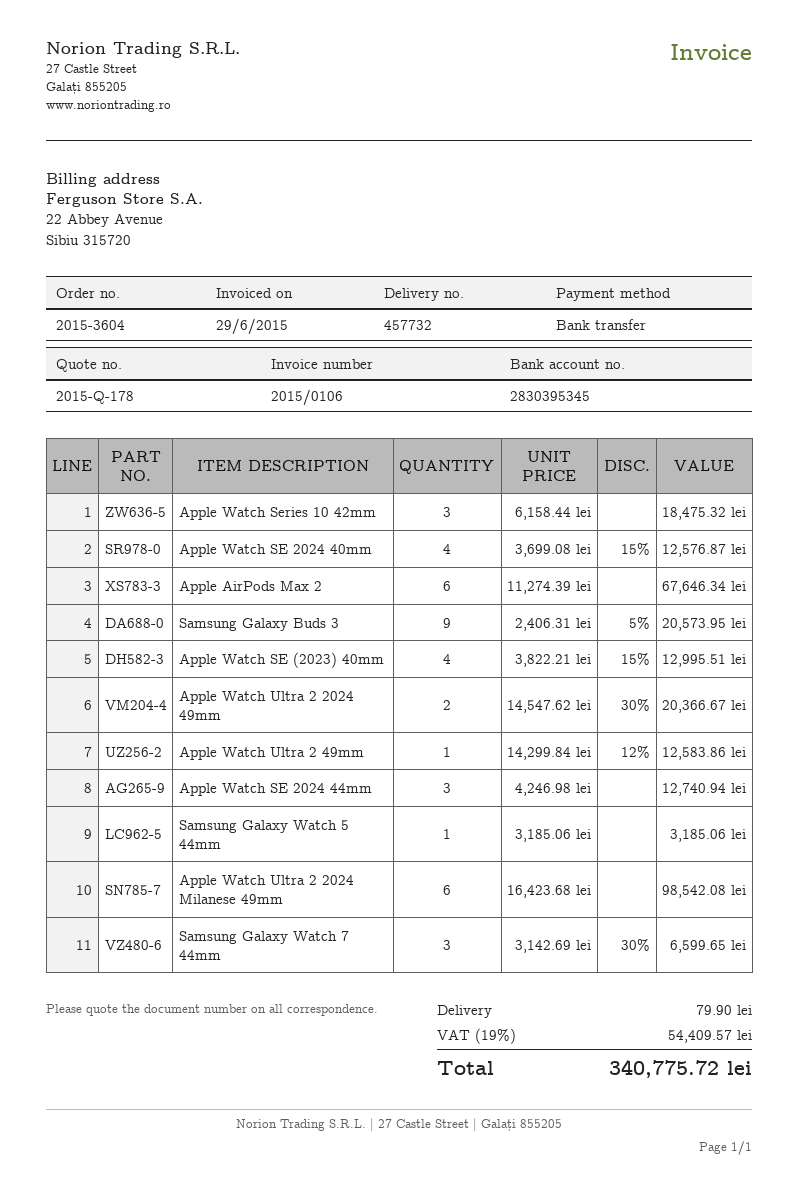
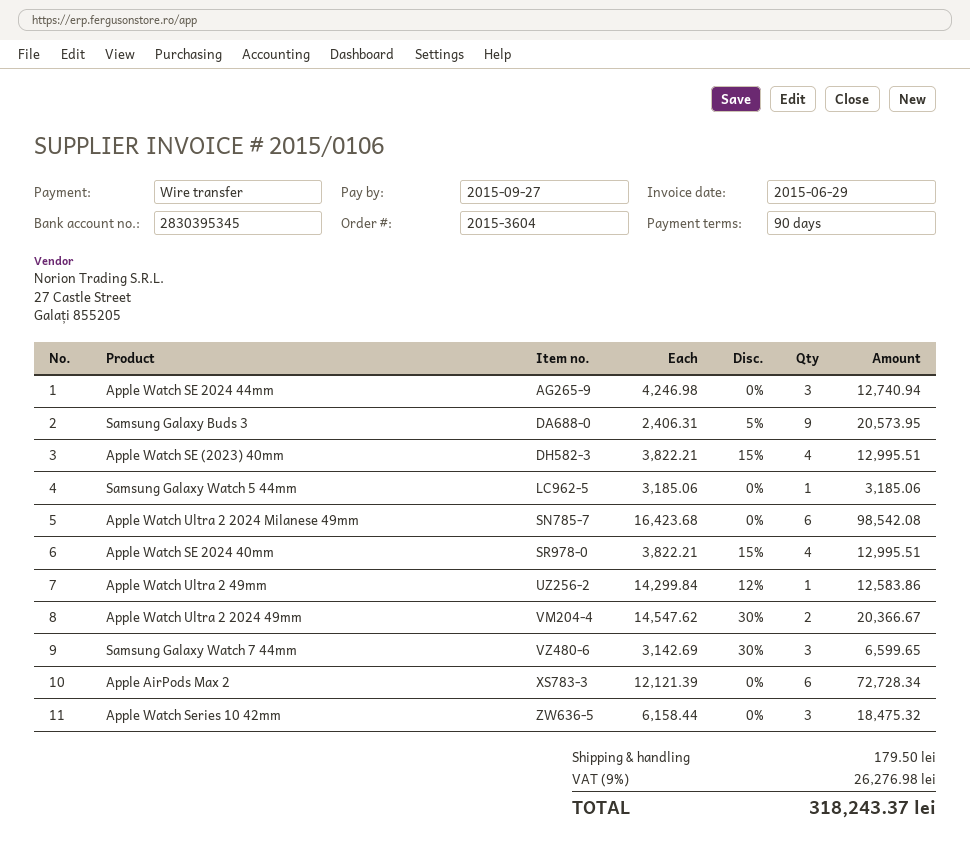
Apple Watch SE 2024 40mm: 4 x 3699.08 - 15% = 12576.87 -> 4 x 3822.21 - 15% = 12995.51
Apple AirPods Max 2: 6 x 11274.39 = 67646.34 -> 6 x 12121.39 = 72728.34
shipping: 79.90 -> 179.50
tax: 19% = 54409.57 -> 9% = 26276.98
total: 340775.72 -> 318243.37

